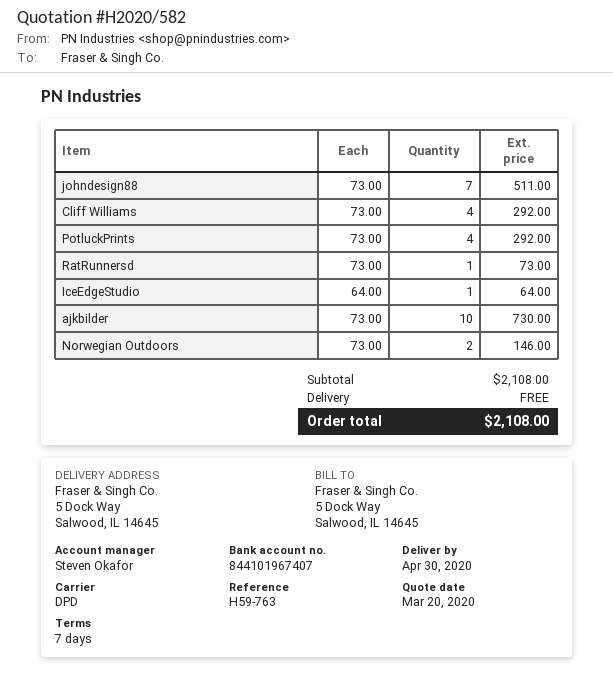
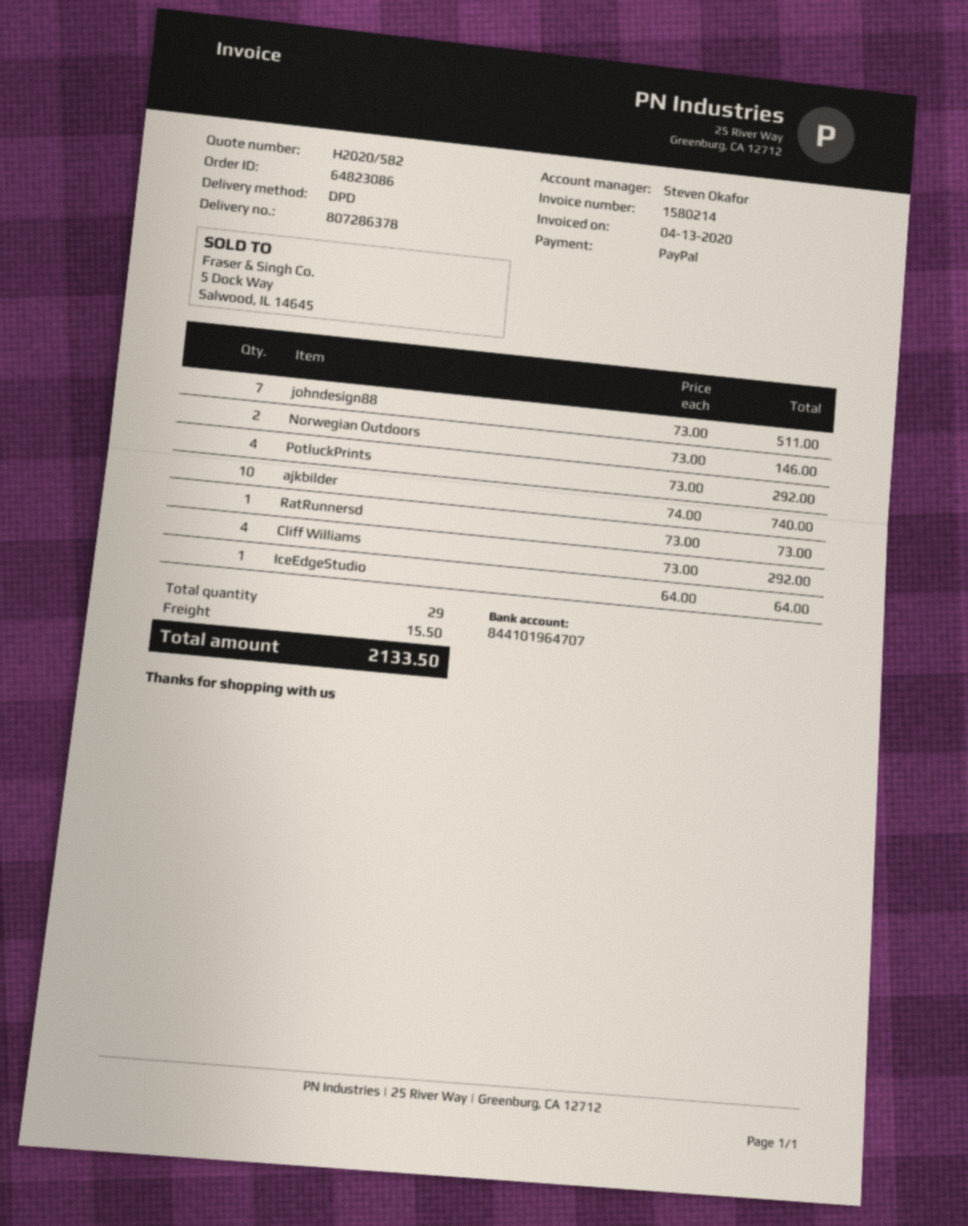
bank account: 844101967407 -> 844101964707
ajkbilder: 10 x 73.00 = 730.00 -> 10 x 74.00 = 740.00
shipping: 0.00 -> 15.50
total: 2108.00 -> 2133.50

